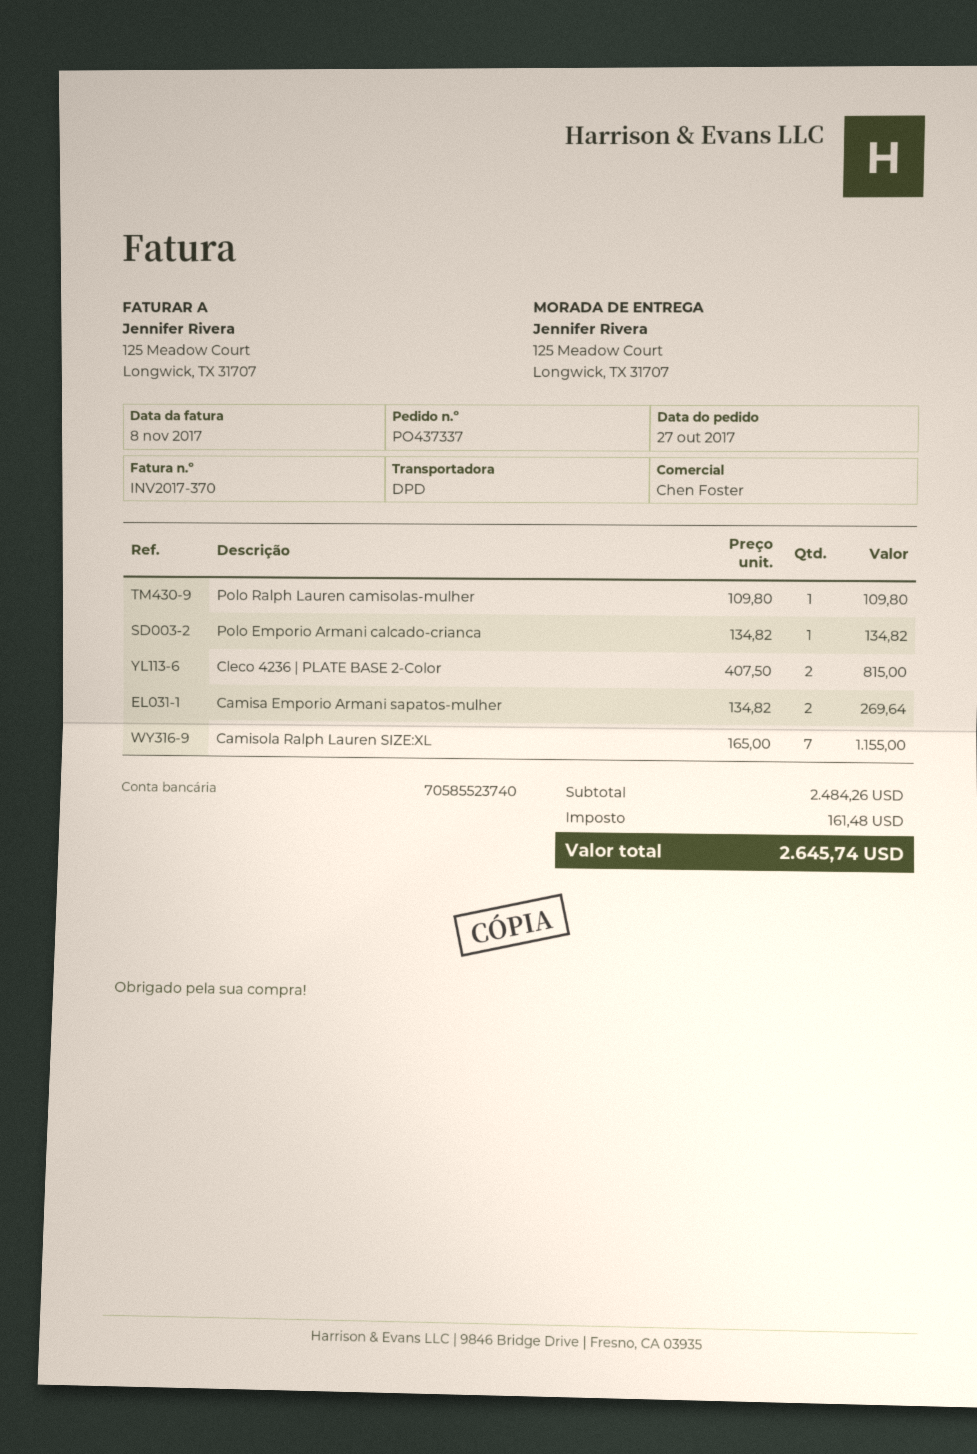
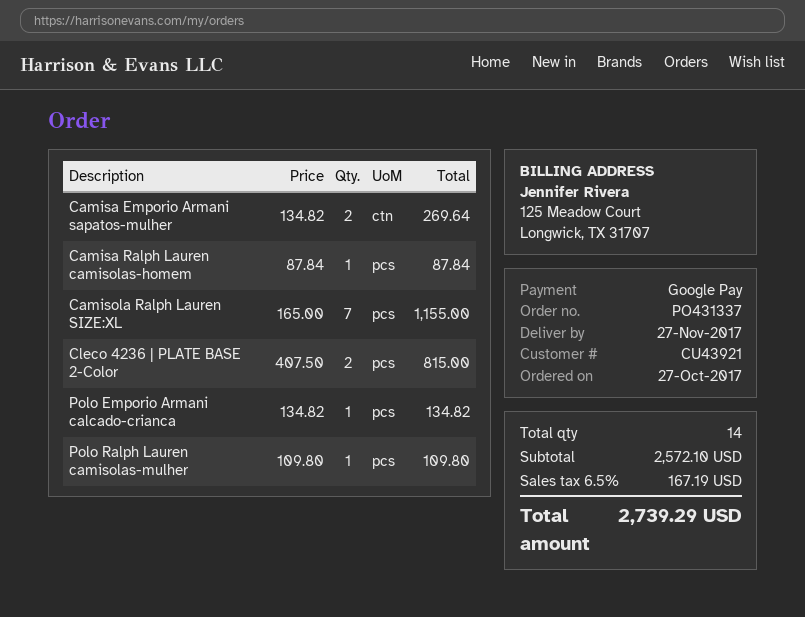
order number: PO437337 -> PO431337
Camisa Ralph Lauren camisolas-homem: none -> 1 x 87.84 = 87.84
subtotal: 2484.26 -> 2572.10
tax: 161.48 -> 167.19
total: 2645.74 -> 2739.29

